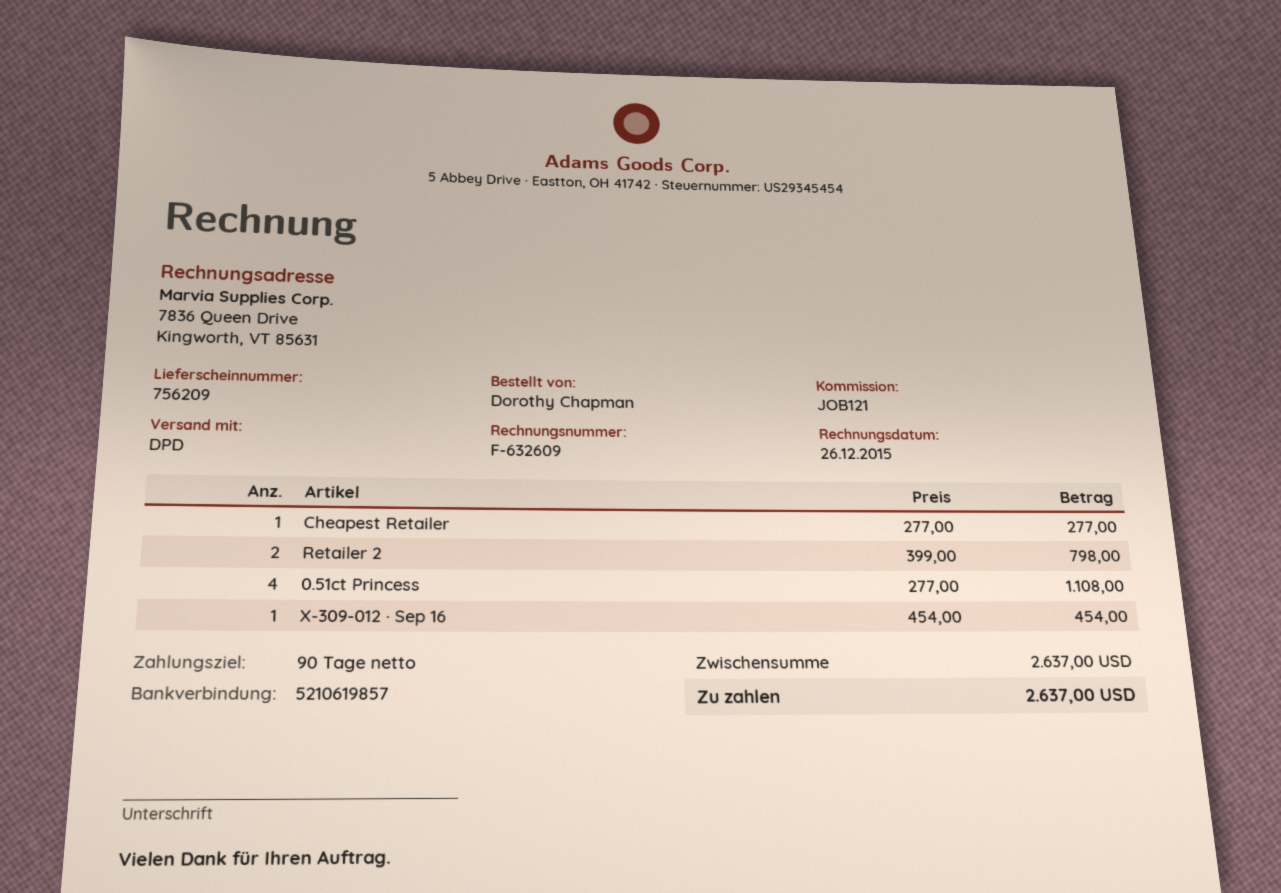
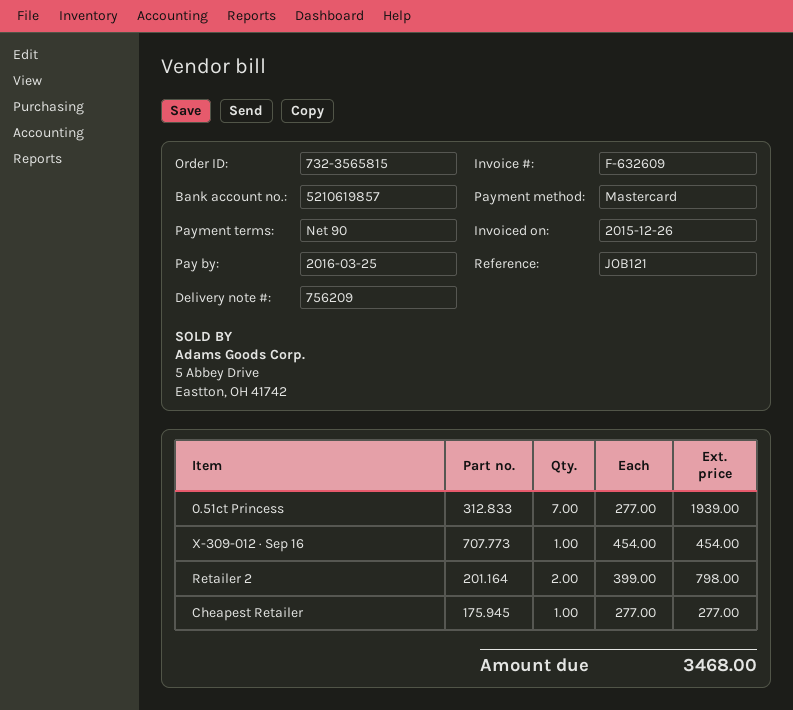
0.51ct Princess: 4 x 277.00 = 1108.00 -> 7 x 277.00 = 1939.00
total: 2637.00 -> 3468.00

